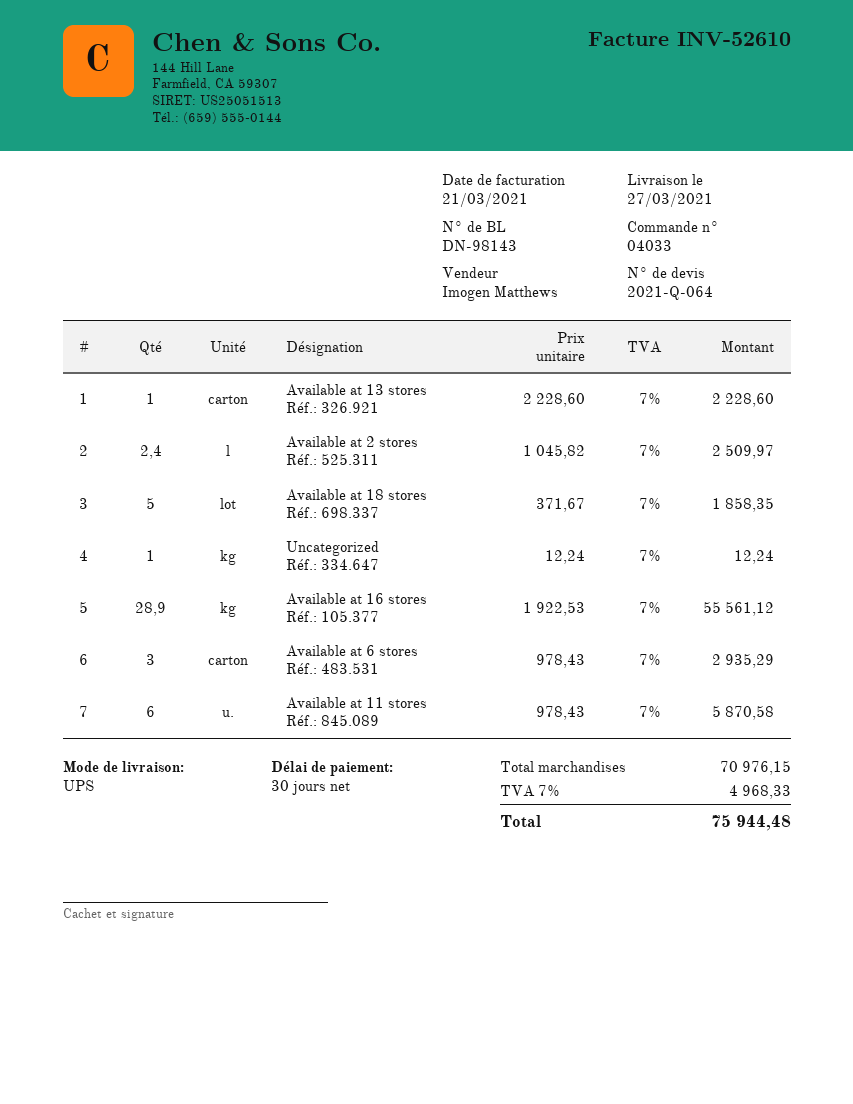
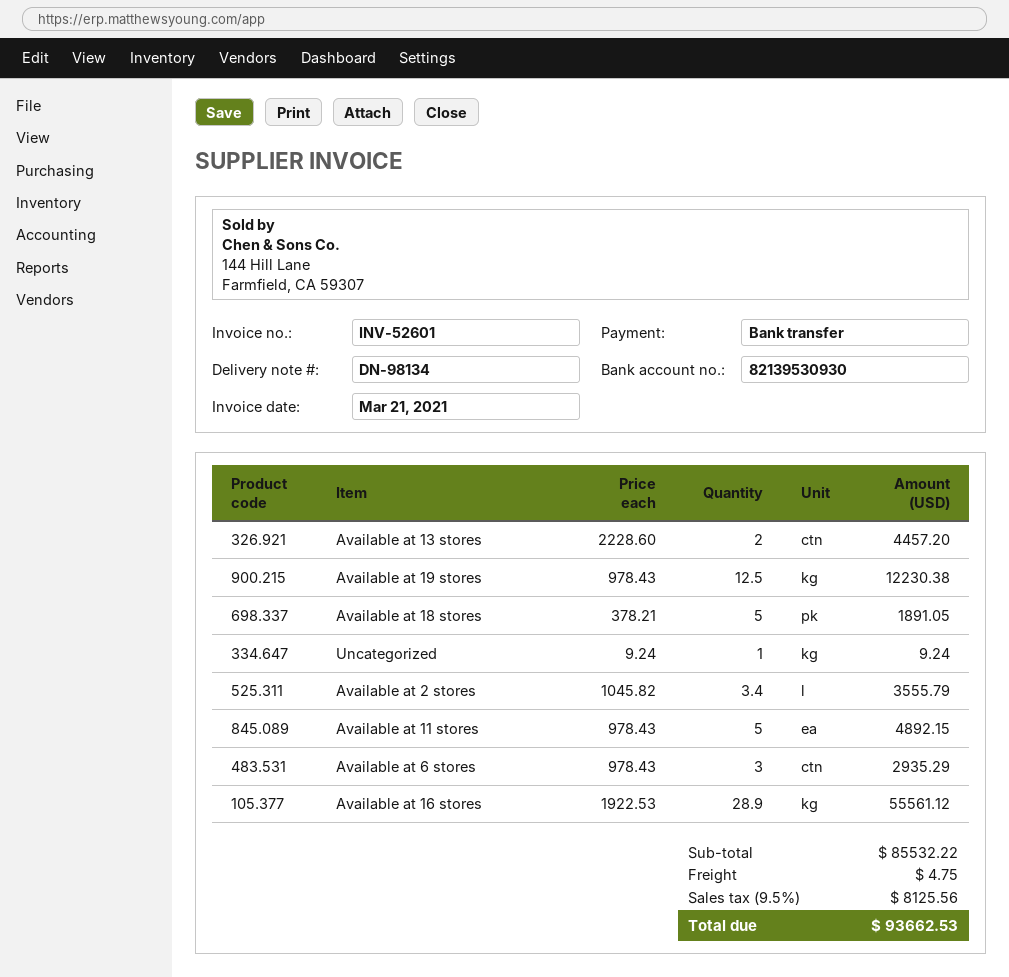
delivery note number: DN-98143 -> DN-98134
invoice number: INV-52610 -> INV-52601
Available at 13 stores: 1 x 2228.60 = 2228.60 -> 2 x 2228.60 = 4457.20
Available at 2 stores: 2.4 x 1045.82 = 2509.97 -> 3.4 x 1045.82 = 3555.79
Available at 18 stores: 5 x 371.67 = 1858.35 -> 5 x 378.21 = 1891.05
Uncategorized: 1 x 12.24 = 12.24 -> 1 x 9.24 = 9.24
Available at 11 stores: 6 x 978.43 = 5870.58 -> 5 x 978.43 = 4892.15
Available at 19 stores: none -> 12.5 x 978.43 = 12230.38
subtotal: 70976.15 -> 85532.22
shipping: none -> 4.75
tax: 7% = 4968.33 -> 9.5% = 8125.56
total: 75944.48 -> 93662.53

